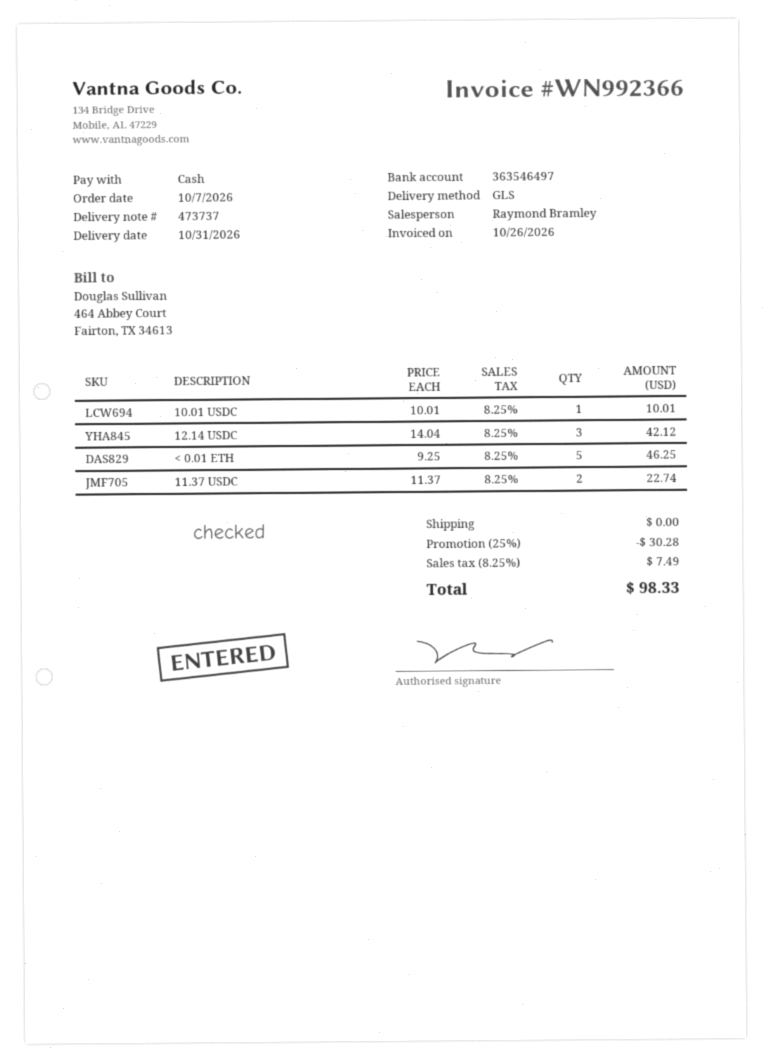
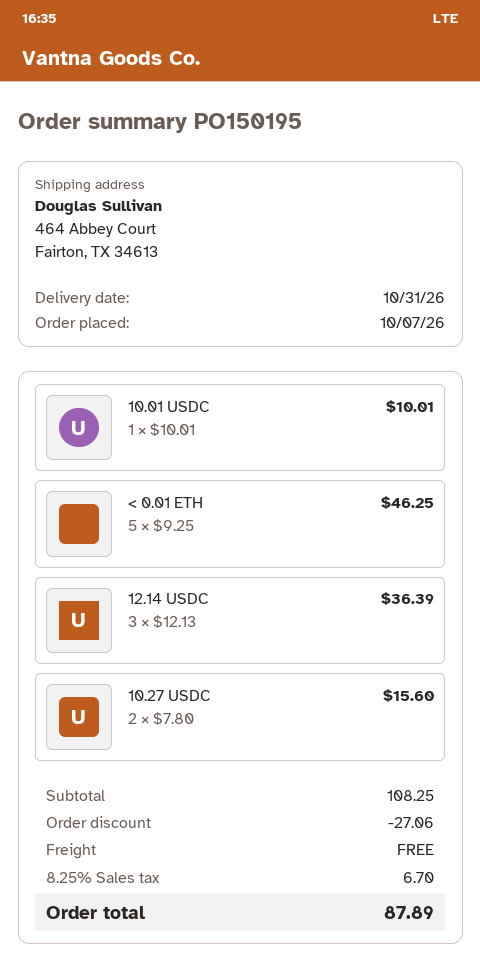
12.14 USDC: 3 x 14.04 = 42.12 -> 3 x 12.13 = 36.39
11.37 USDC: 2 x 11.37 = 22.74 -> none
10.27 USDC: none -> 2 x 7.80 = 15.60
discount: 30.28 -> 27.06
tax: 8.25% = 7.49 -> 8.25% = 6.70
total: 98.33 -> 87.89

